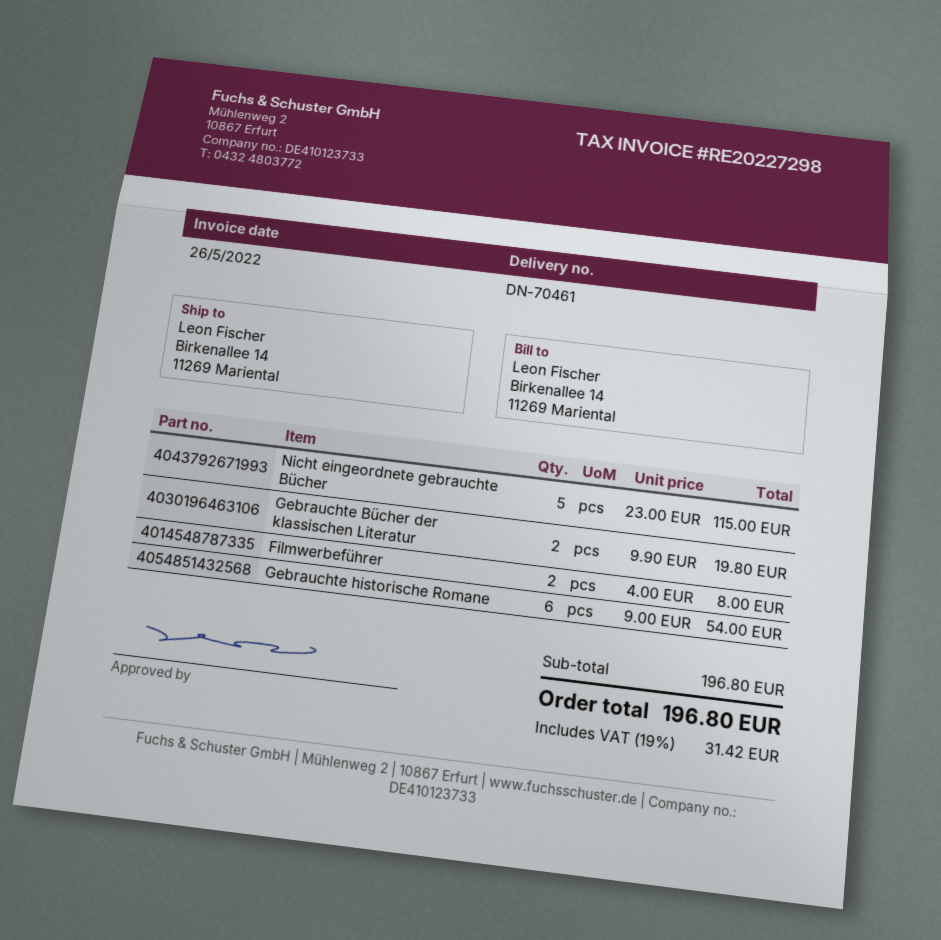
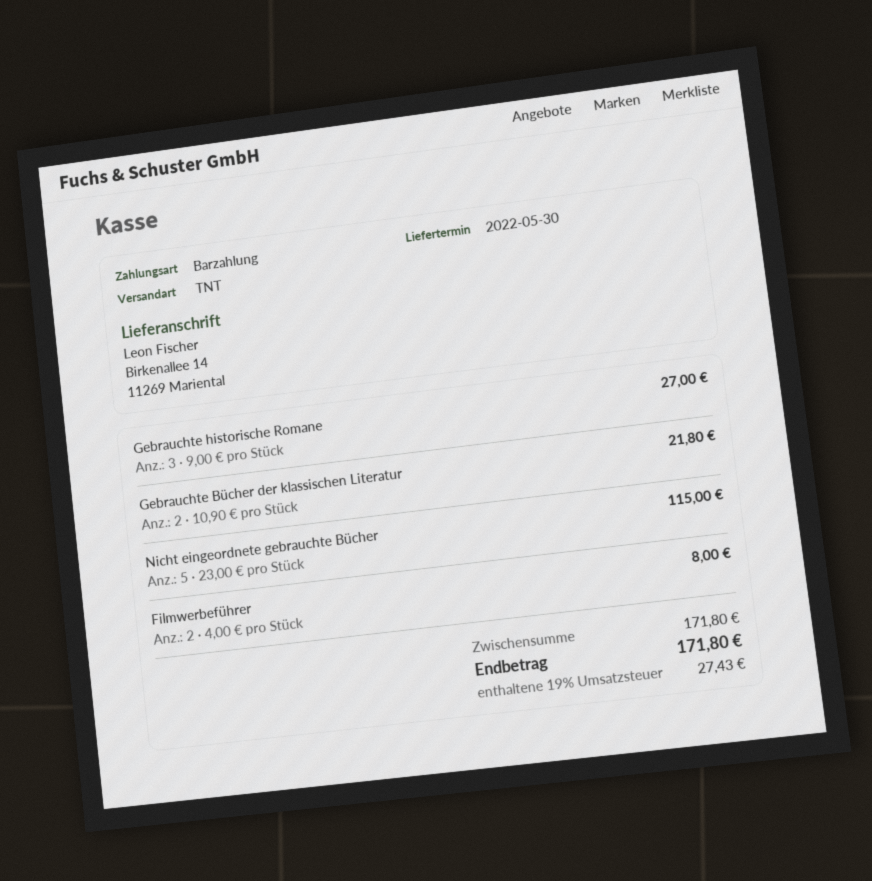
Gebrauchte Bücher der klassischen Literatur: 2 x 9.90 = 19.80 -> 2 x 10.90 = 21.80
Gebrauchte historische Romane: 6 x 9.00 = 54.00 -> 3 x 9.00 = 27.00
subtotal: 196.80 -> 171.80
tax: 19% = 31.42 -> 19% = 27.43
total: 196.80 -> 171.80

